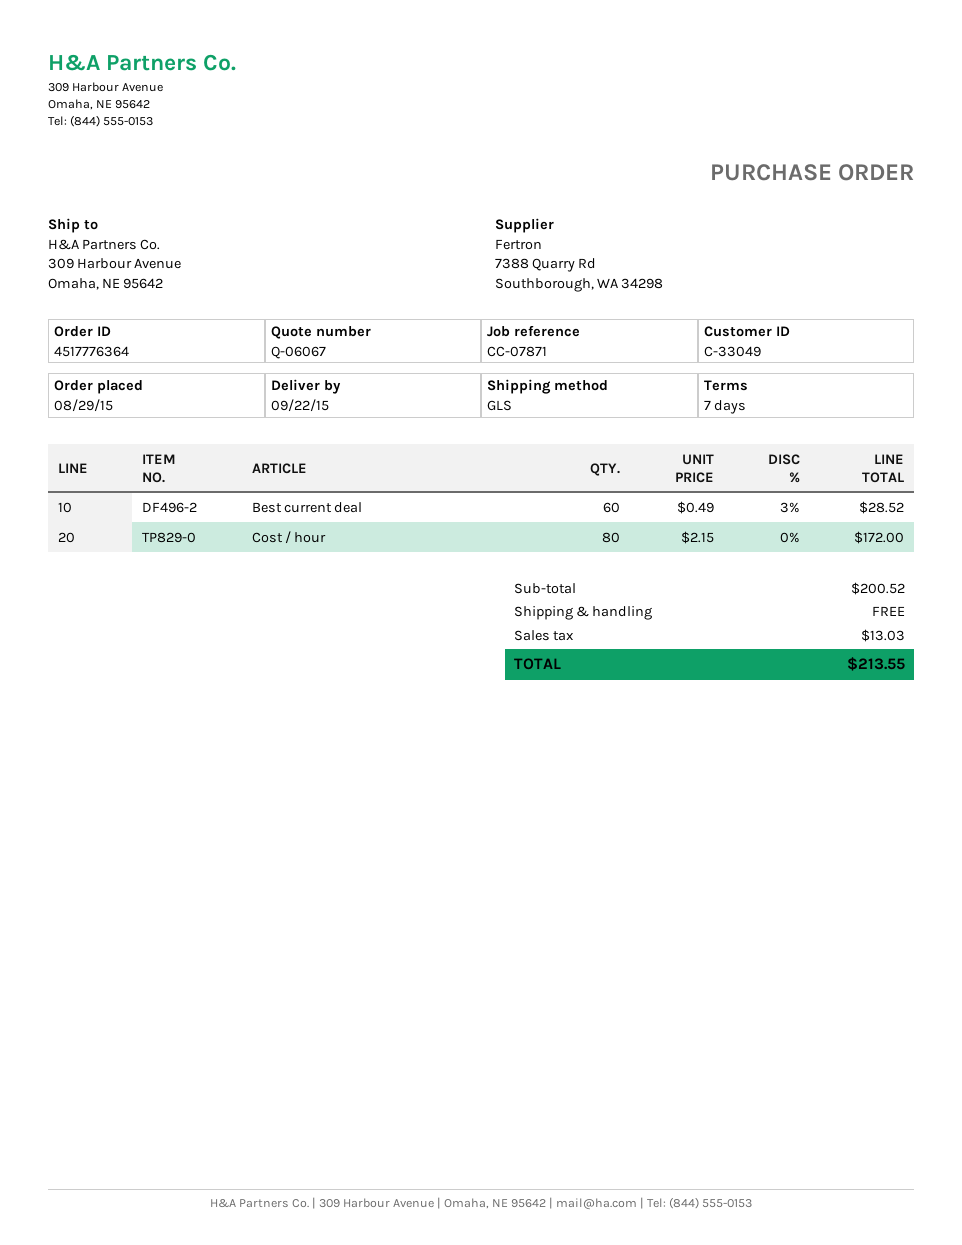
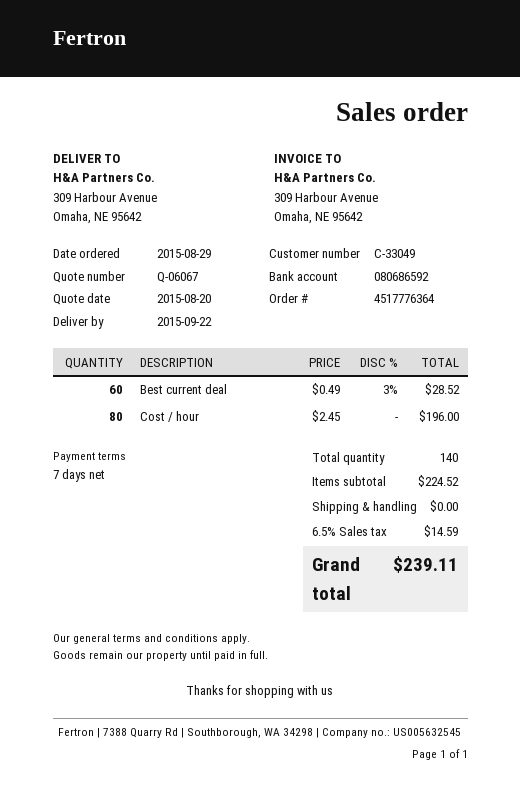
Cost / hour: 80 x 2.15 = 172.00 -> 80 x 2.45 = 196.00
subtotal: 200.52 -> 224.52
tax: 13.03 -> 14.59
total: 213.55 -> 239.11

